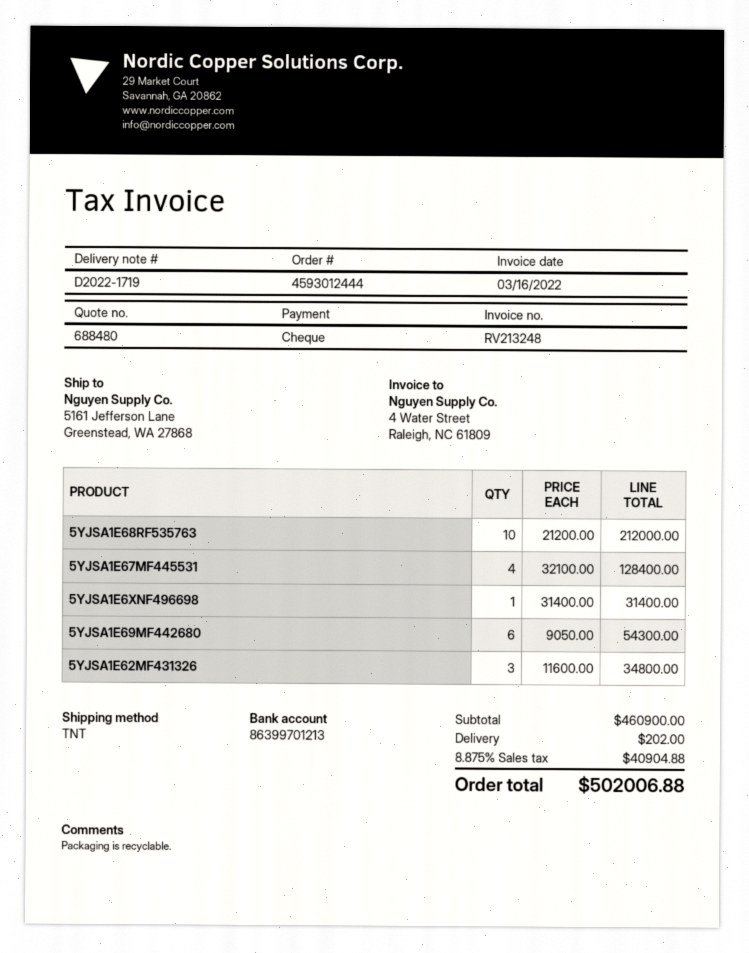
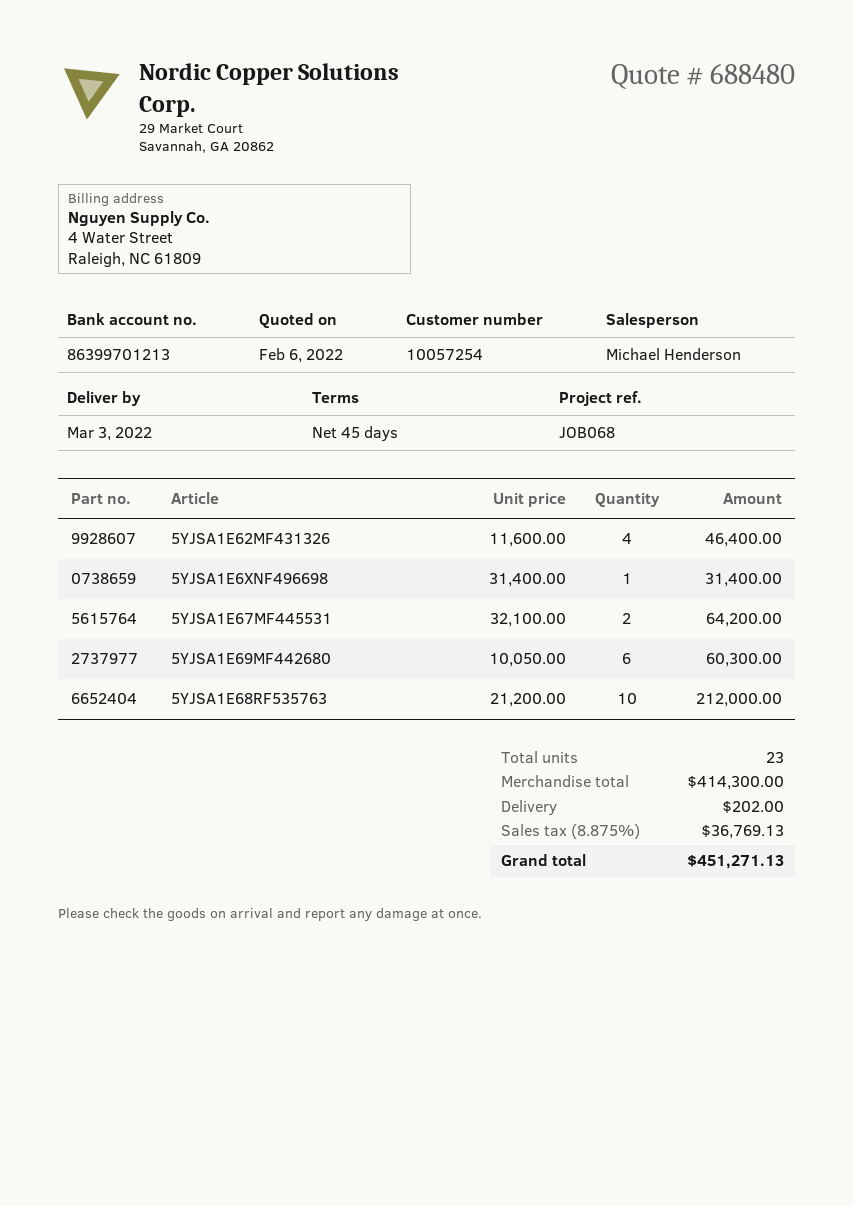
5YJSA1E67MF445531: 4 x 32100.00 = 128400.00 -> 2 x 32100.00 = 64200.00
5YJSA1E69MF442680: 6 x 9050.00 = 54300.00 -> 6 x 10050.00 = 60300.00
5YJSA1E62MF431326: 3 x 11600.00 = 34800.00 -> 4 x 11600.00 = 46400.00
subtotal: 460900.00 -> 414300.00
tax: 8.875% = 40904.88 -> 8.875% = 36769.13
total: 502006.88 -> 451271.13

